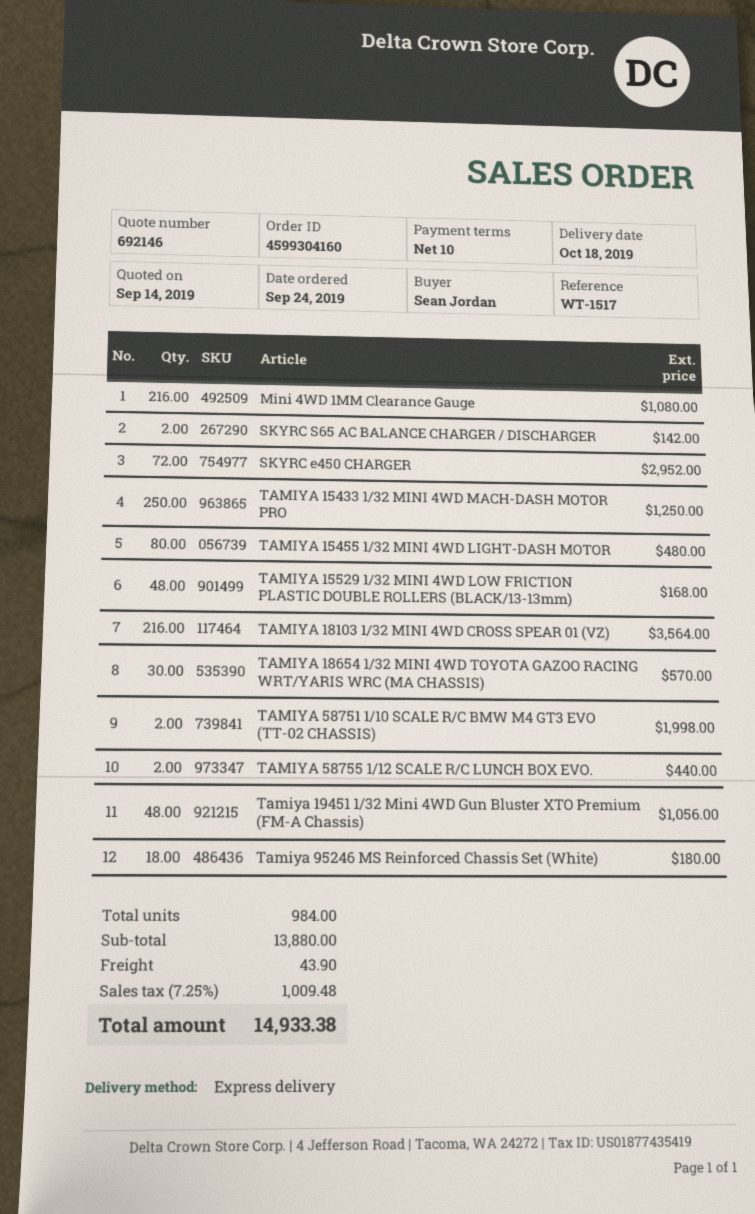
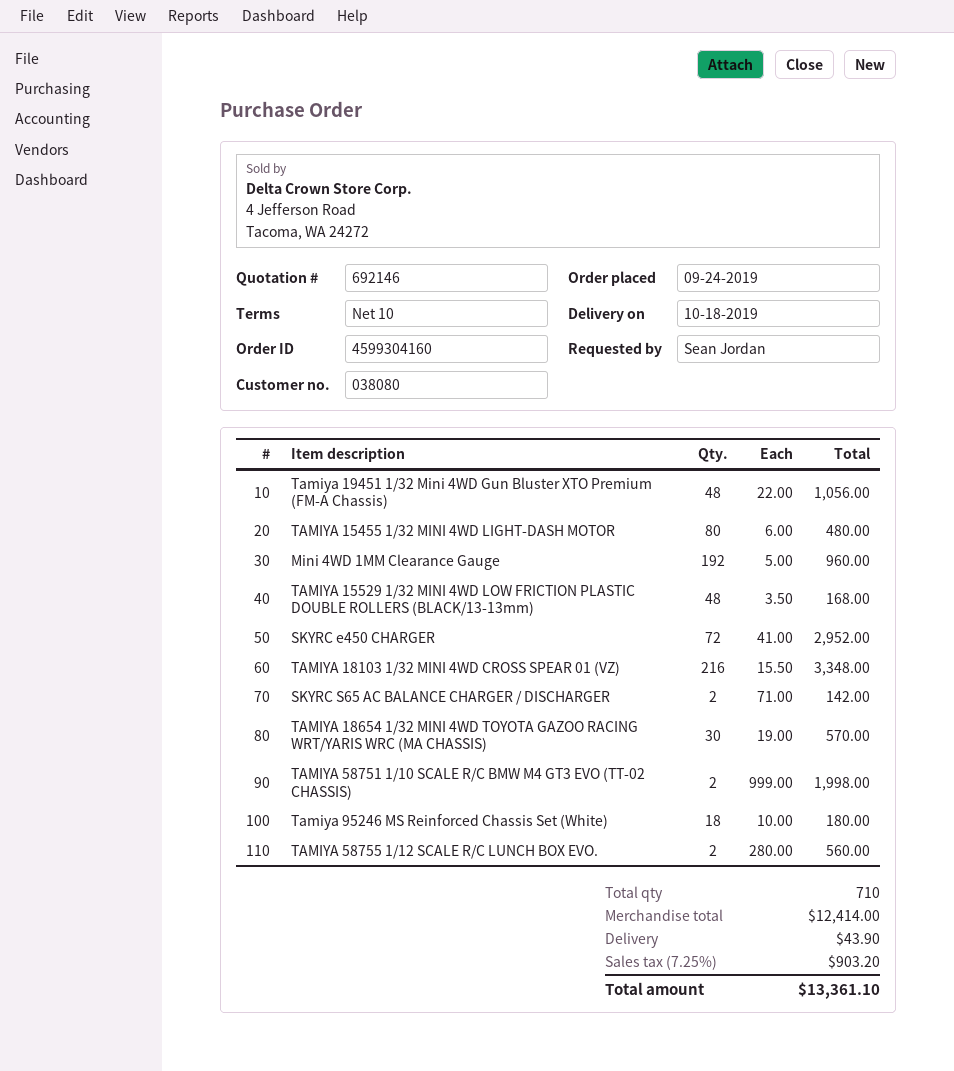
Mini 4WD 1MM Clearance Gauge: 216 for 1080.00 -> 192 for 960.00
TAMIYA 15433 1/32 MINI 4WD MACH-DASH MOTOR PRO: 250 for 1250.00 -> none
TAMIYA 18103 1/32 MINI 4WD CROSS SPEAR 01 (VZ): 216 for 3564.00 -> 216 for 3348.00
TAMIYA 58755 1/12 SCALE R/C LUNCH BOX EVO.: 2 for 440.00 -> 2 for 560.00
total quantity: 984 -> 710
subtotal: 13880.00 -> 12414.00
tax: 7.25% = 1009.48 -> 7.25% = 903.20
total: 14933.38 -> 13361.10

